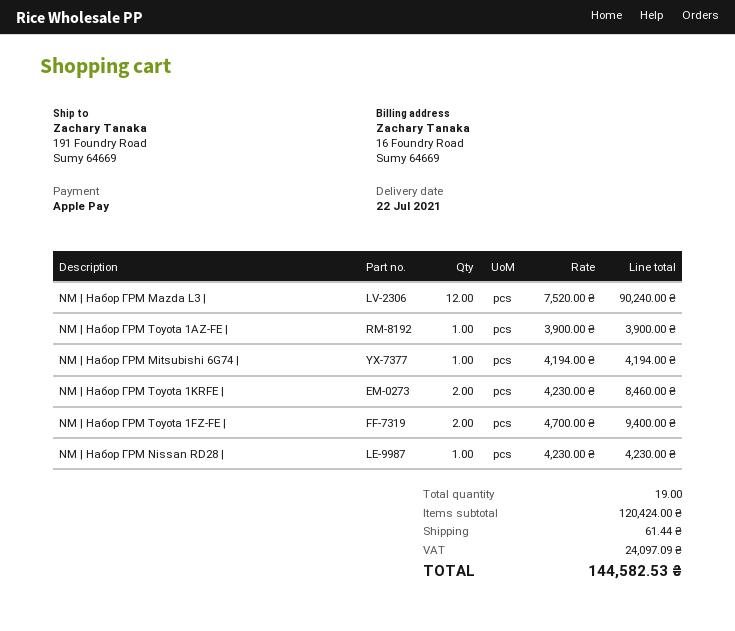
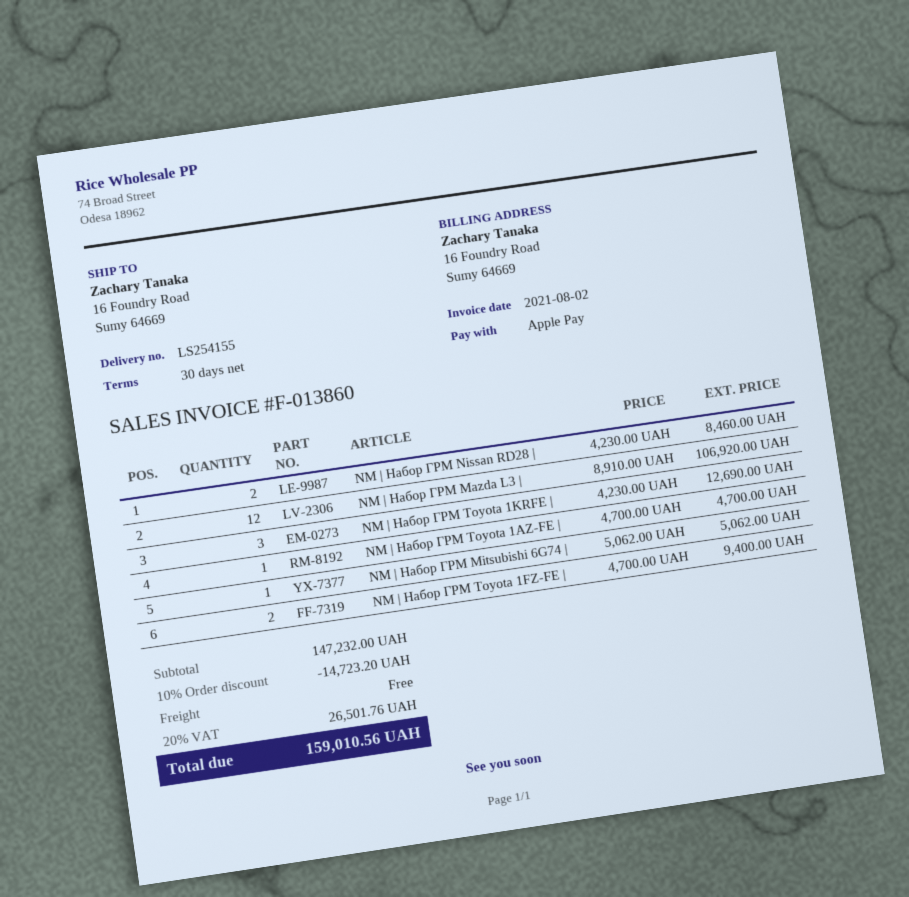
ship to: 191 Foundry Road, Sumy 64669 -> 16 Foundry Road, Sumy 64669
NM | Набор ГРМ Mazda L3 |: 12 x 7520.00 = 90240.00 -> 12 x 8910.00 = 106920.00
NM | Набор ГРМ Toyota 1AZ-FE |: 1 x 3900.00 = 3900.00 -> 1 x 4700.00 = 4700.00
NM | Набор ГРМ Mitsubishi 6G74 |: 1 x 4194.00 = 4194.00 -> 1 x 5062.00 = 5062.00
NM | Набор ГРМ Toyota 1KRFE |: 2 x 4230.00 = 8460.00 -> 3 x 4230.00 = 12690.00
NM | Набор ГРМ Nissan RD28 |: 1 x 4230.00 = 4230.00 -> 2 x 4230.00 = 8460.00
subtotal: 120424.00 -> 147232.00
discount: none -> 10% = 14723.20
shipping: 61.44 -> 0.00
tax: 24097.09 -> 26501.76
total: 144582.53 -> 159010.56

